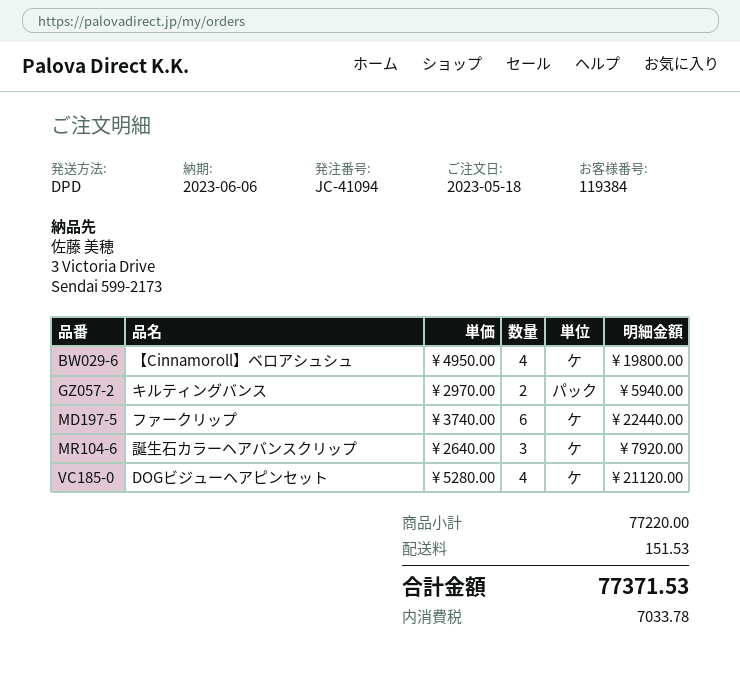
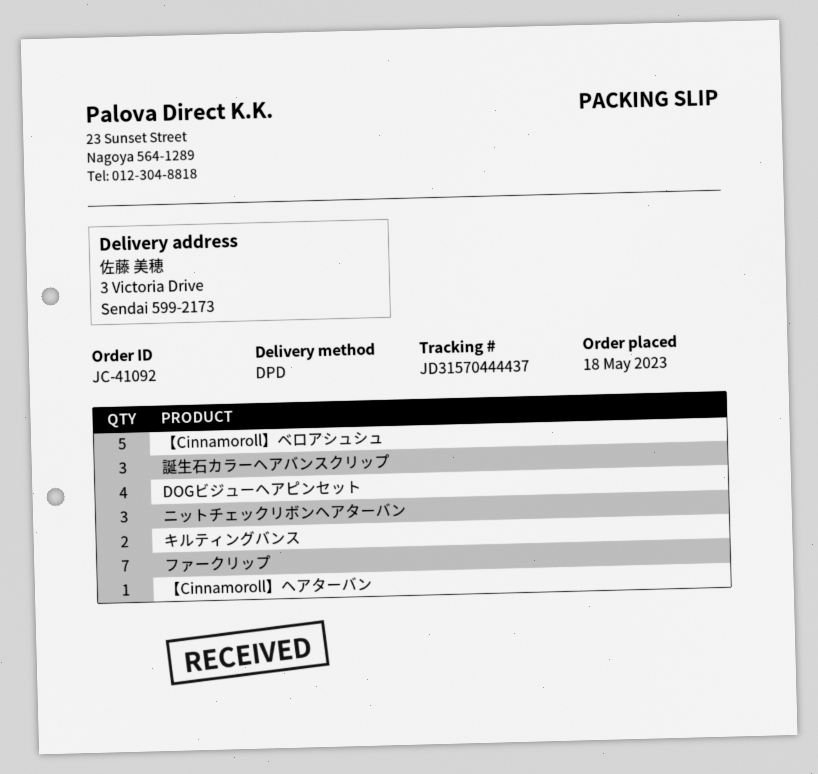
order number: JC-41094 -> JC-41092
【Cinnamoroll】ベロアシュシュ: 4 -> 5
ファークリップ: 6 -> 7
ニットチェックリボンヘアターバン: none -> 3
【Cinnamoroll】ヘアターバン: none -> 1

